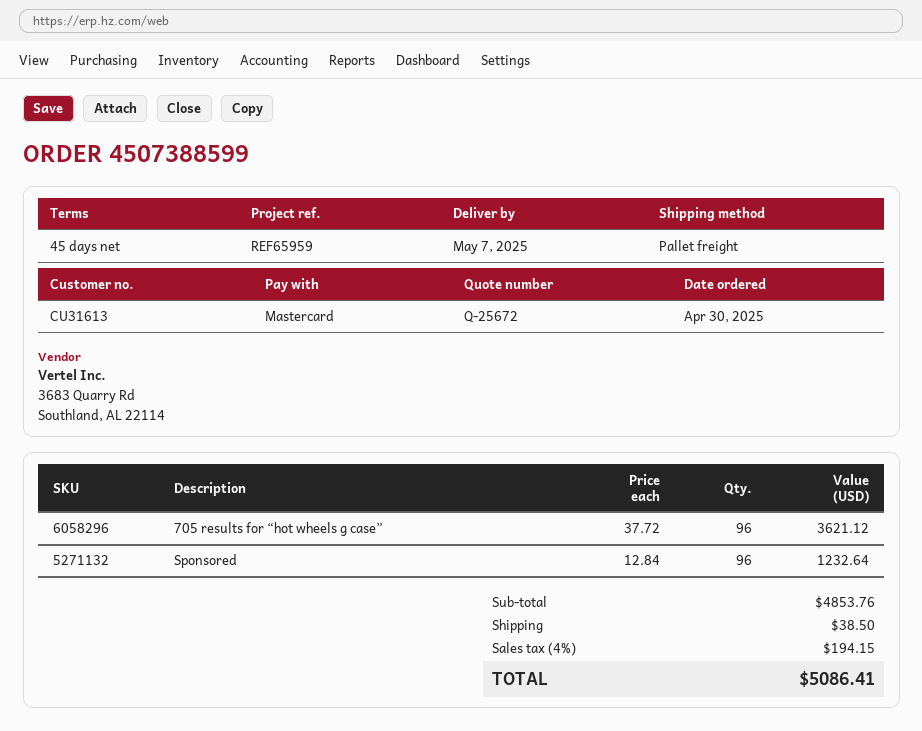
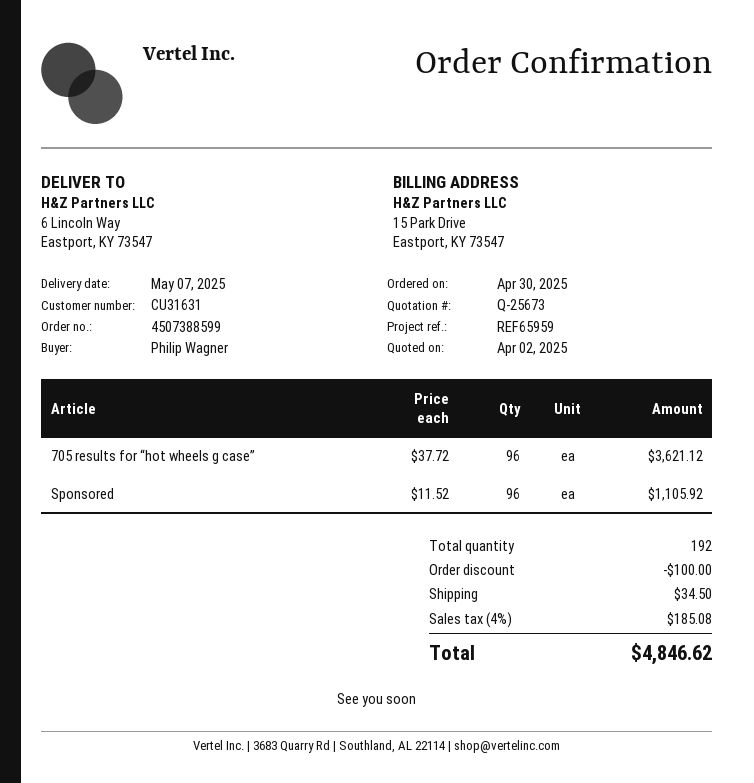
quote number: Q-25672 -> Q-25673
customer number: CU31613 -> CU31631
Sponsored: 96 x 12.84 = 1232.64 -> 96 x 11.52 = 1105.92
discount: none -> 100.00
shipping: 38.50 -> 34.50
tax: 4% = 194.15 -> 4% = 185.08
total: 5086.41 -> 4846.62

